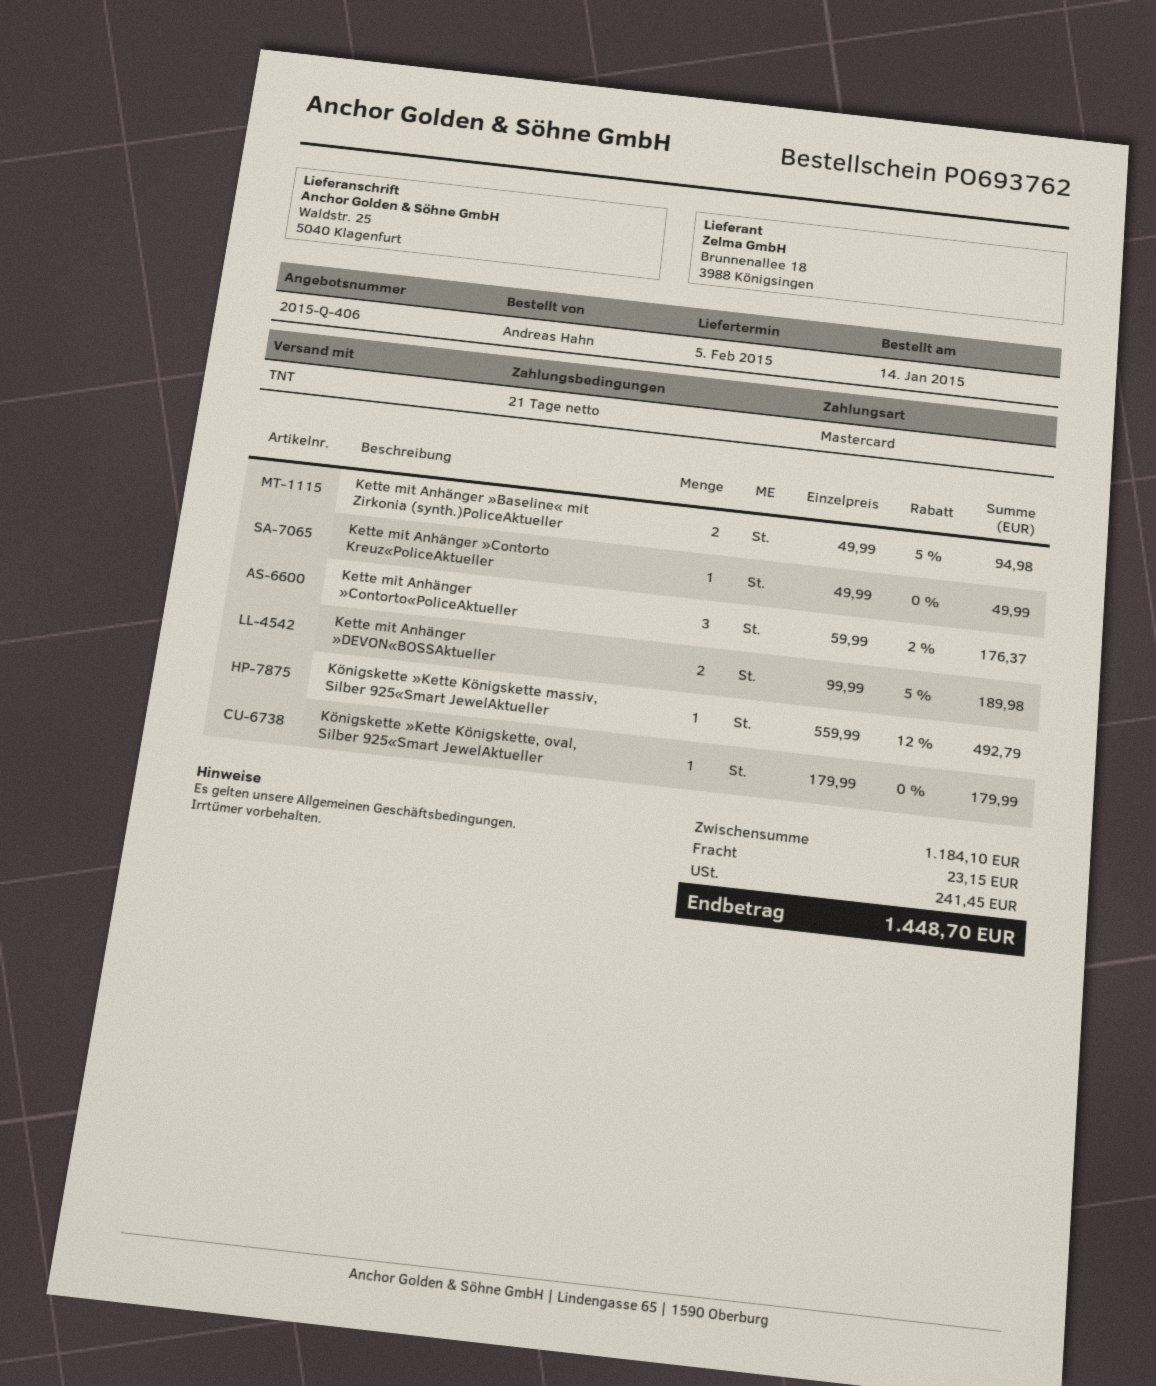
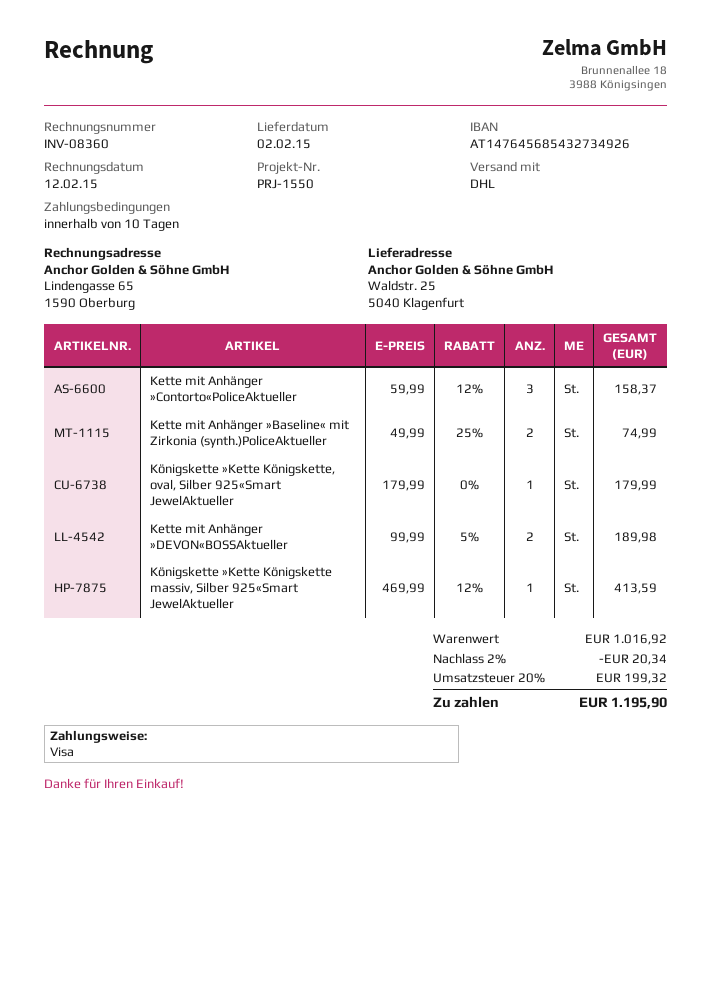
delivery date: 2015-02-05 -> 2015-02-02
payment terms: 21 days -> 10 days
payment method: Mastercard -> Visa
shipping method: TNT -> DHL
Kette mit Anhänger »Baseline« mit Zirkonia (synth.)PoliceAktueller: 2 x 49.99 - 5% = 94.98 -> 2 x 49.99 - 25% = 74.99
Kette mit Anhänger »Contorto Kreuz«PoliceAktueller: 1 x 49.99 = 49.99 -> none
Kette mit Anhänger »Contorto«PoliceAktueller: 3 x 59.99 - 2% = 176.37 -> 3 x 59.99 - 12% = 158.37
Königskette »Kette Königskette massiv, Silber 925«Smart JewelAktueller: 1 x 559.99 - 12% = 492.79 -> 1 x 469.99 - 12% = 413.59
subtotal: 1184.10 -> 1016.92
discount: none -> 2% = 20.34
shipping: 23.15 -> none
tax: 241.45 -> 199.32
total: 1448.70 -> 1195.90

